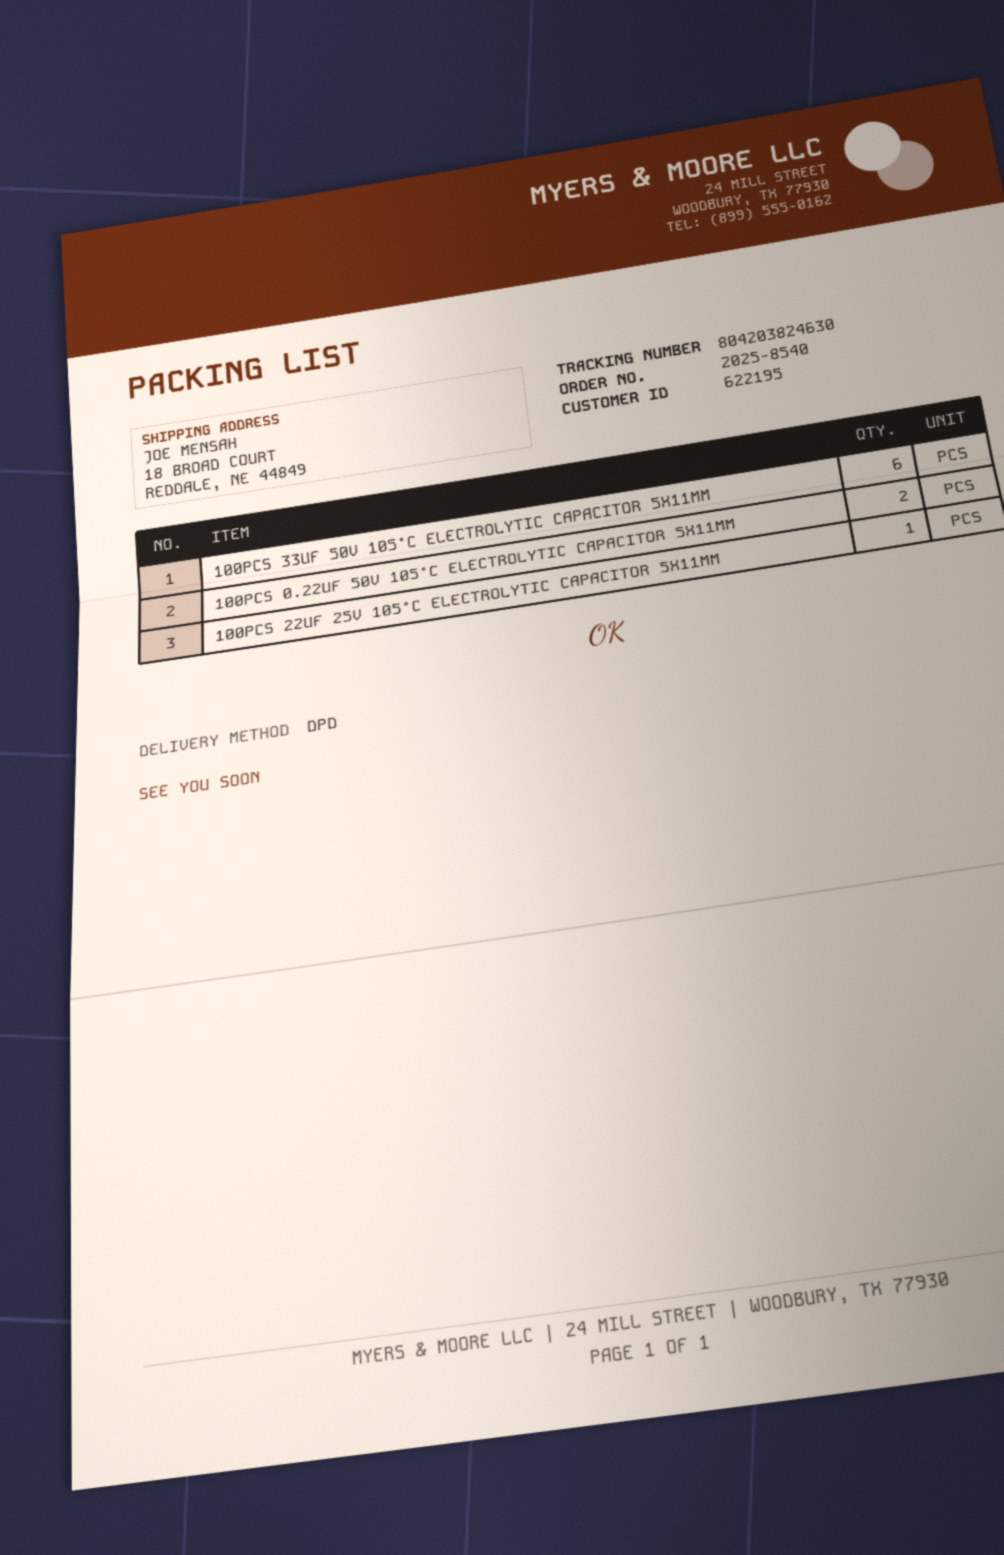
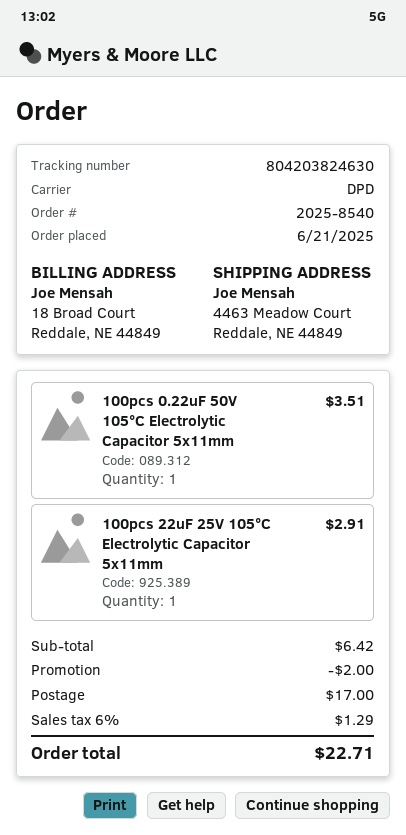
ship to: 18 BROAD COURT, REDDALE, NE 44849 -> 4463 Meadow Court, Reddale, NE 44849
100PCS 33UF 50V 105°C ELECTROLYTIC CAPACITOR 5X11MM: 6 -> none
100PCS 0.22UF 50V 105°C ELECTROLYTIC CAPACITOR 5X11MM: 2 -> 1

